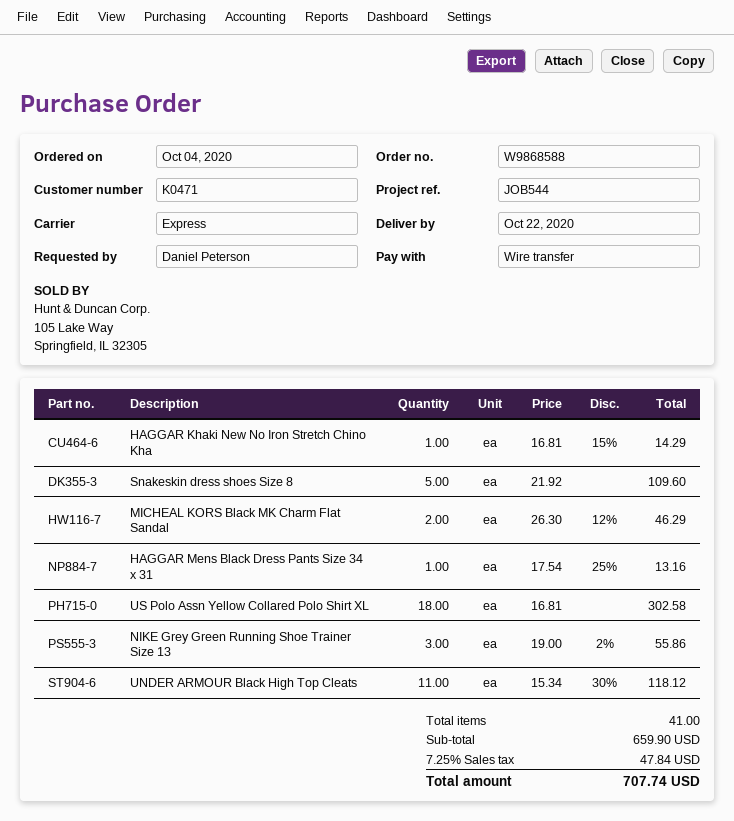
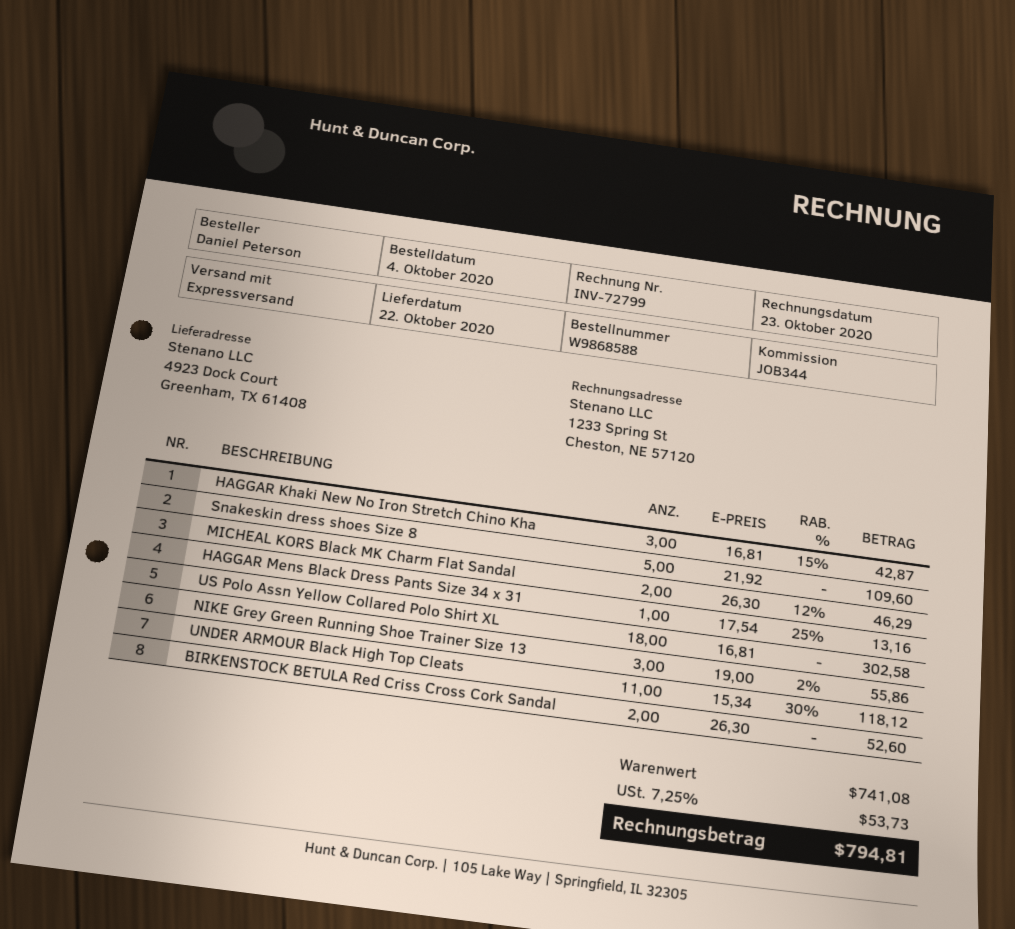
reference: JOB544 -> JOB344
HAGGAR Khaki New No Iron Stretch Chino Kha: 1 x 16.81 - 15% = 14.29 -> 3 x 16.81 - 15% = 42.87
BIRKENSTOCK BETULA Red Criss Cross Cork Sandal: none -> 2 x 26.30 = 52.60
subtotal: 659.90 -> 741.08
tax: 7.25% = 47.84 -> 7.25% = 53.73
total: 707.74 -> 794.81

